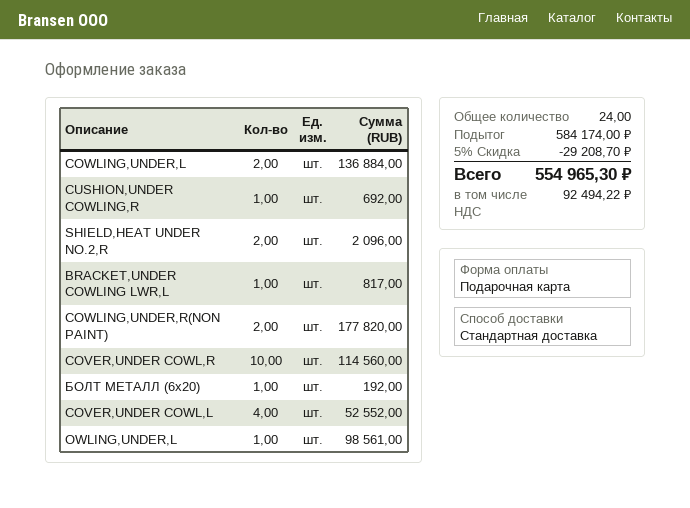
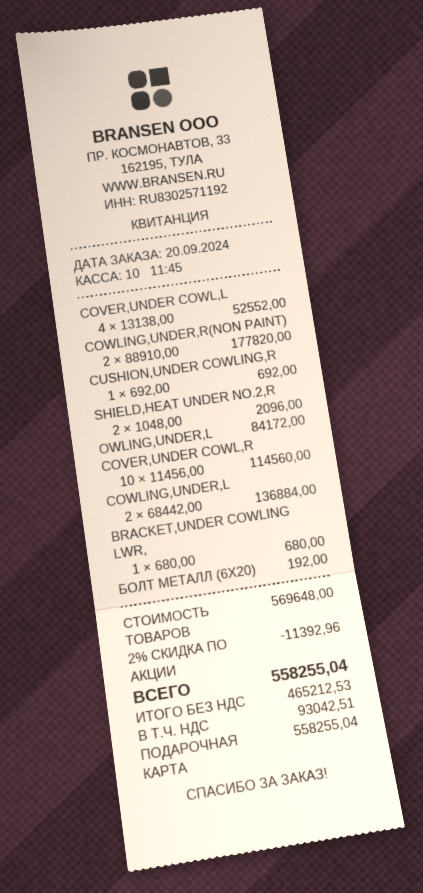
BRACKET,UNDER COWLING LWR,L: 1 for 817.00 -> 1 for 680.00
OWLING,UNDER,L: 1 for 98561.00 -> 1 for 84172.00
subtotal: 584174.00 -> 569648.00
discount: 5% = 29208.70 -> 2% = 11392.96
tax: 92494.22 -> 93042.51
total: 554965.30 -> 558255.04

